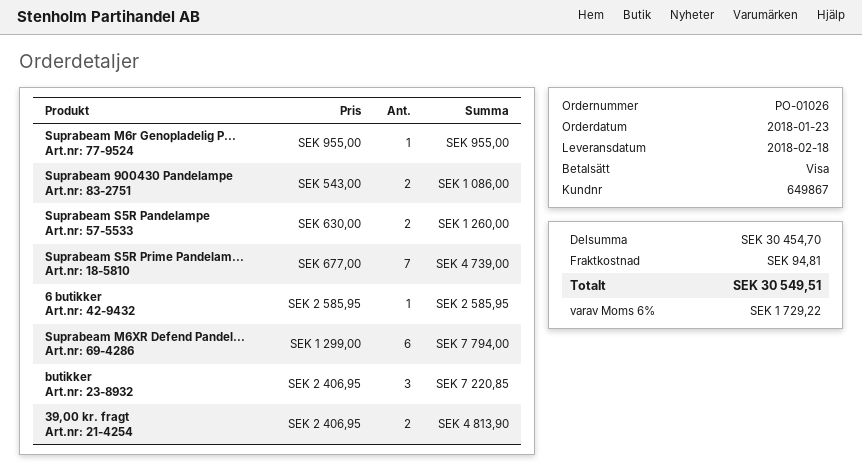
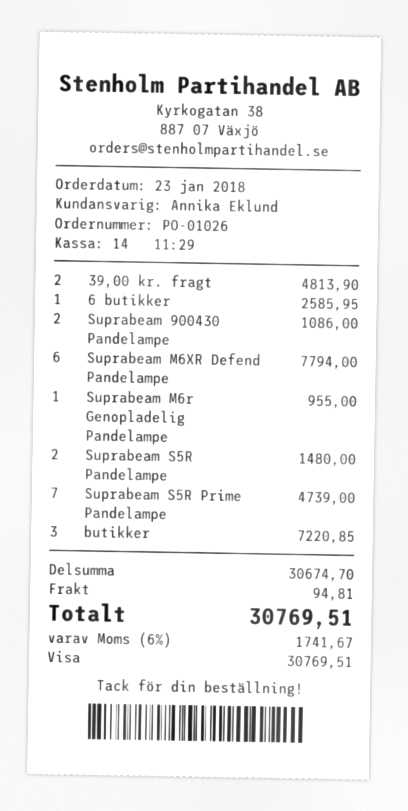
Suprabeam S5R Pandelampe: 2 for 1260.00 -> 2 for 1480.00
subtotal: 30454.70 -> 30674.70
tax: 6% = 1729.22 -> 6% = 1741.67
total: 30549.51 -> 30769.51

